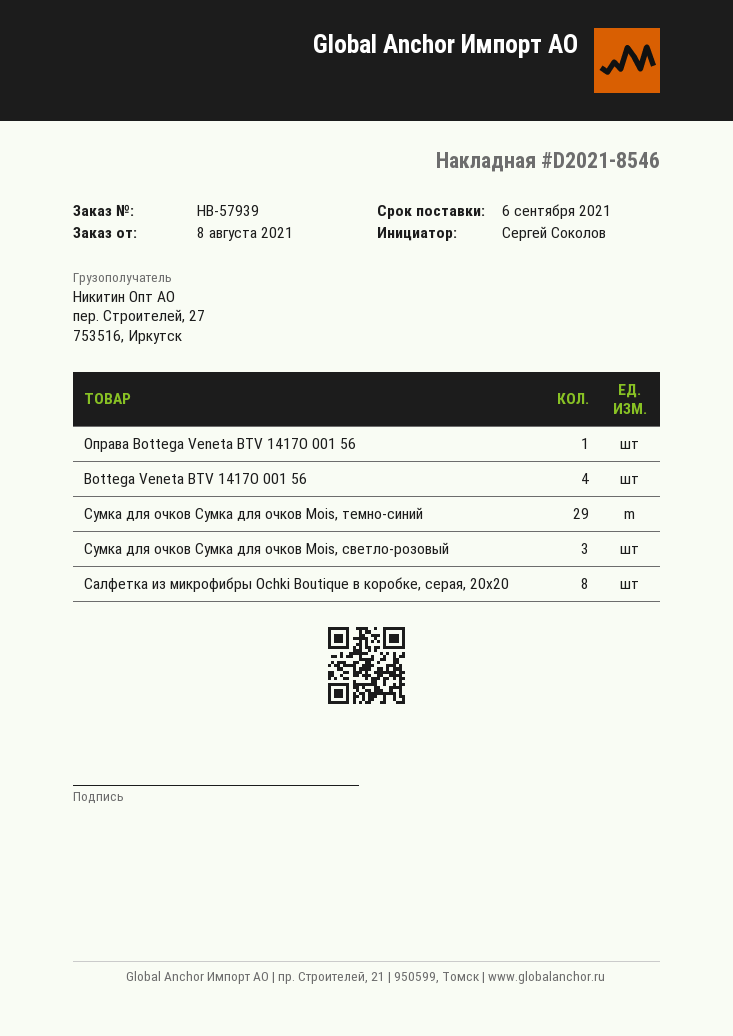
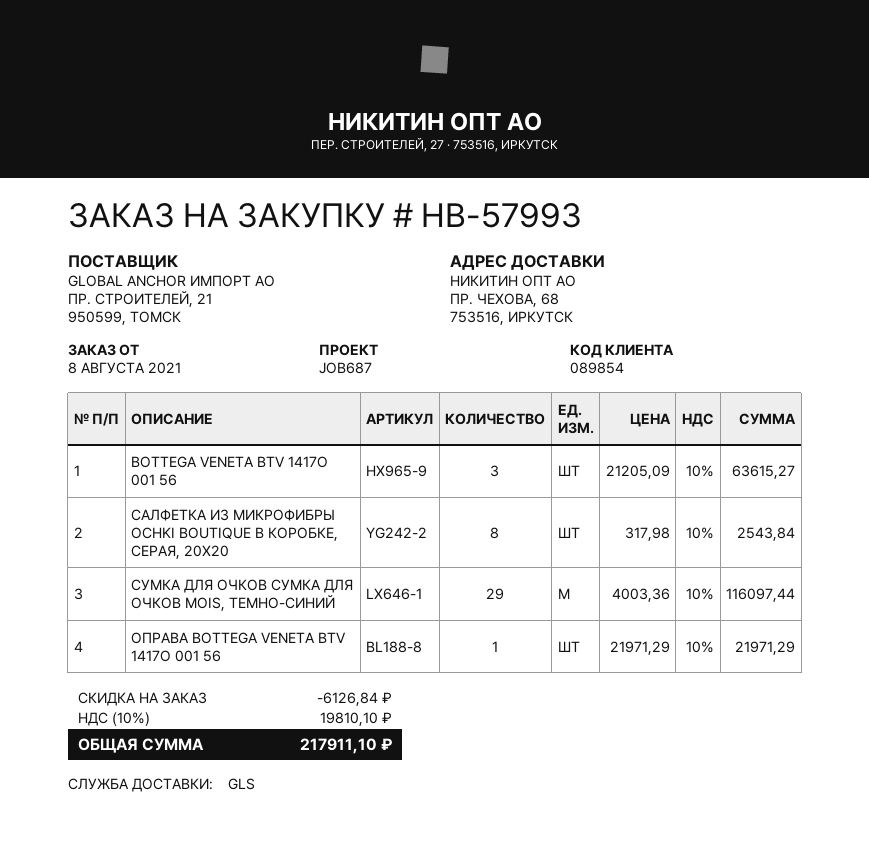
order number: HB-57939 -> HB-57993
ship to: пер. Строителей, 27, 753516, Иркутск -> ПР. ЧЕХОВА, 68, 753516, ИРКУТСК
Bottega Veneta BTV 1417O 001 56: 4 -> 3
Сумка для очков Сумка для очков Mois, светло-розовый: 3 -> none

